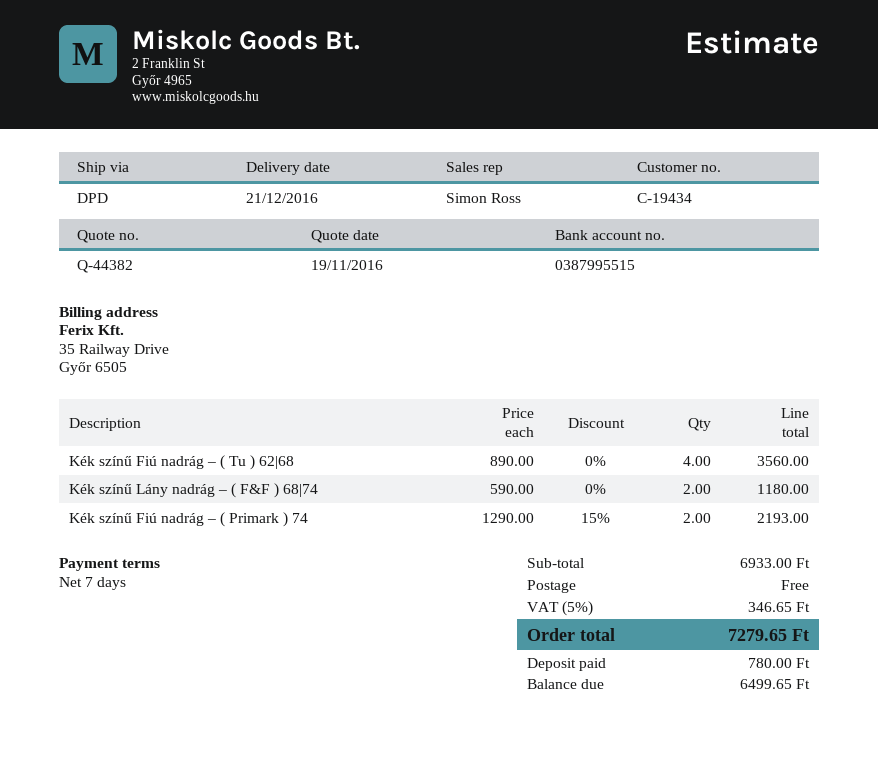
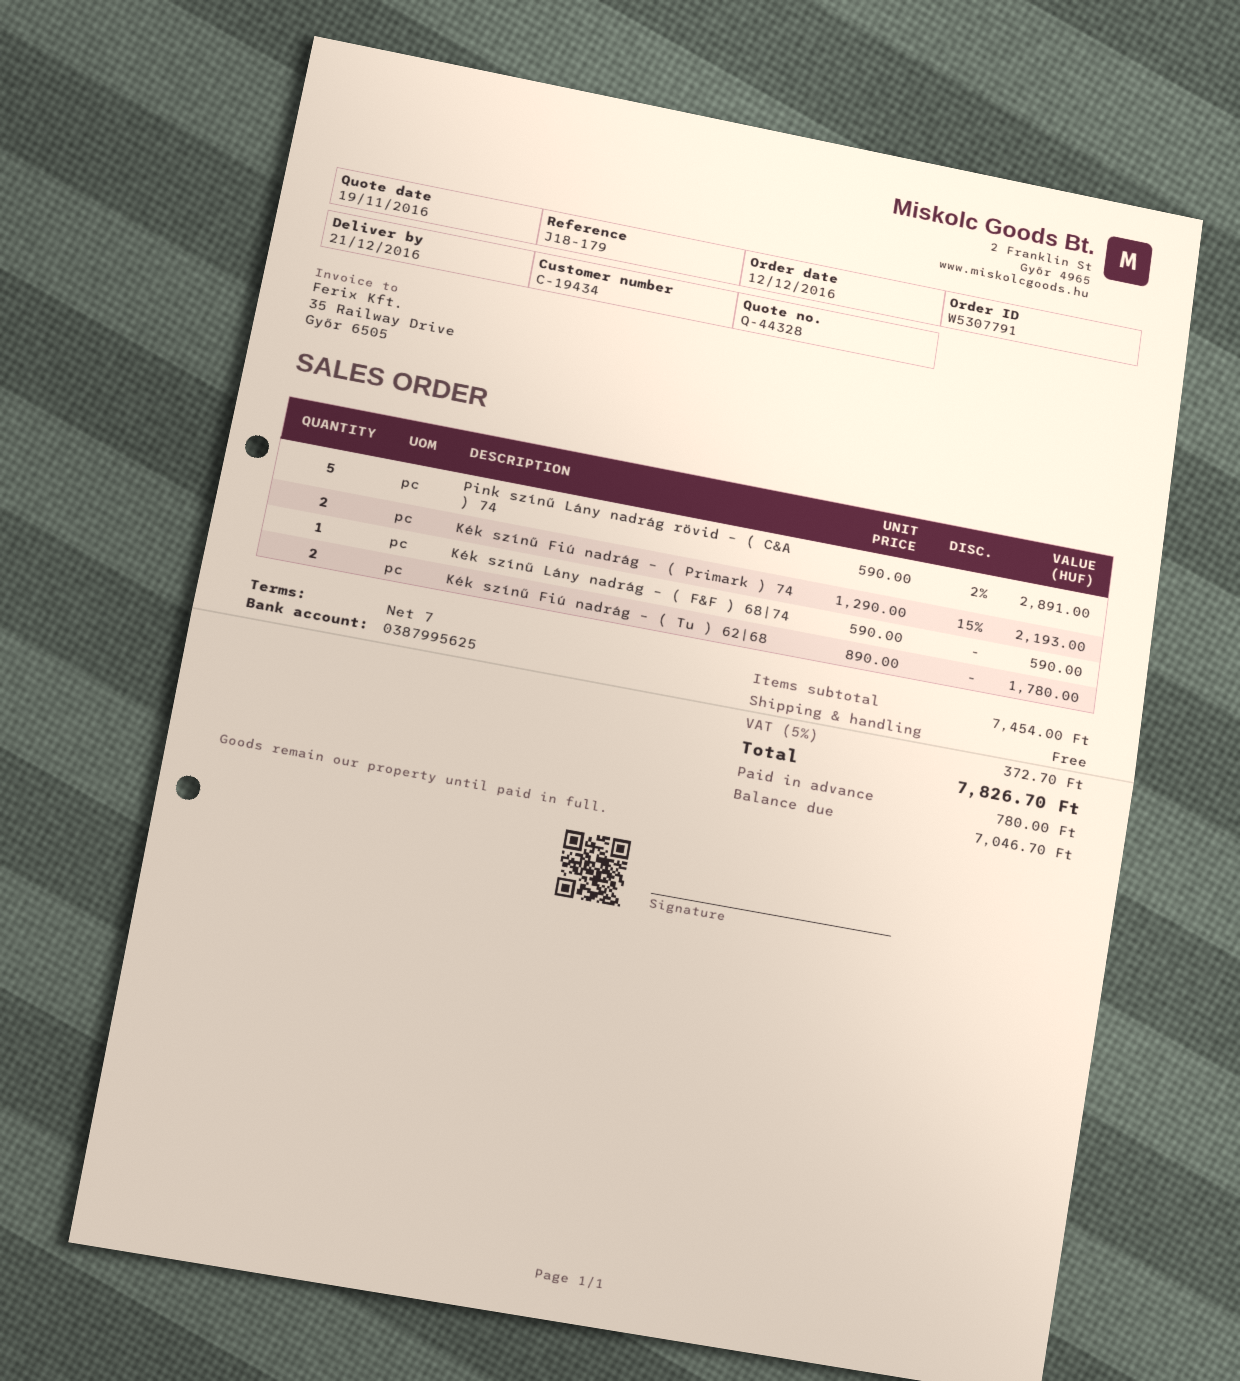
quote number: Q-44382 -> Q-44328
bank account: 0387995515 -> 0387995625
Kék színű Fiú nadrág – ( Tu ) 62|68: 4 x 890.00 = 3560.00 -> 2 x 890.00 = 1780.00
Kék színű Lány nadrág – ( F&F ) 68|74: 2 x 590.00 = 1180.00 -> 1 x 590.00 = 590.00
Pink színű Lány nadrág rövid – ( C&A ) 74: none -> 5 x 590.00 - 2% = 2891.00
subtotal: 6933.00 -> 7454.00
tax: 5% = 346.65 -> 5% = 372.70
total: 7279.65 -> 7826.70
balance: 6499.65 -> 7046.70

